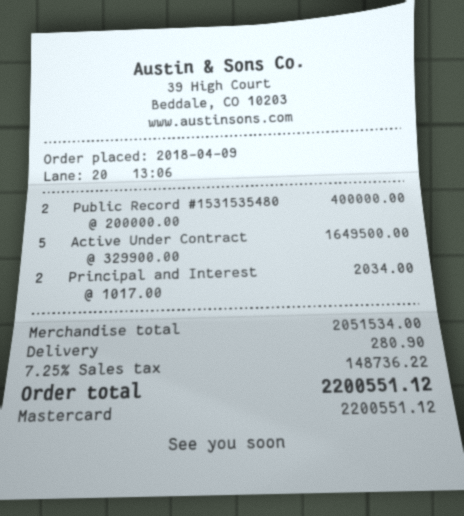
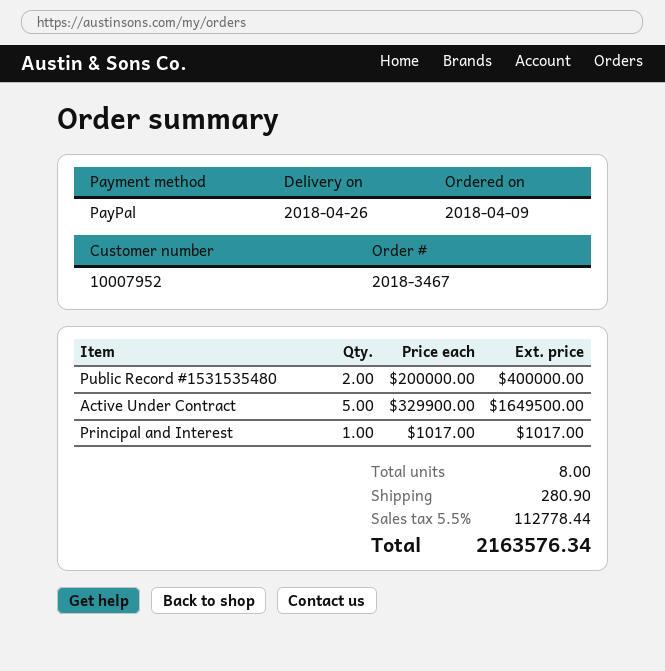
payment method: Mastercard -> PayPal
Principal and Interest: 2 x 1017.00 = 2034.00 -> 1 x 1017.00 = 1017.00
tax: 7.25% = 148736.22 -> 5.5% = 112778.44
total: 2200551.12 -> 2163576.34

